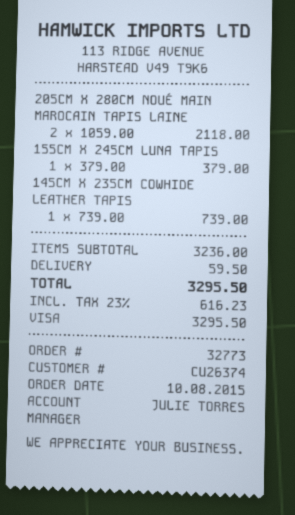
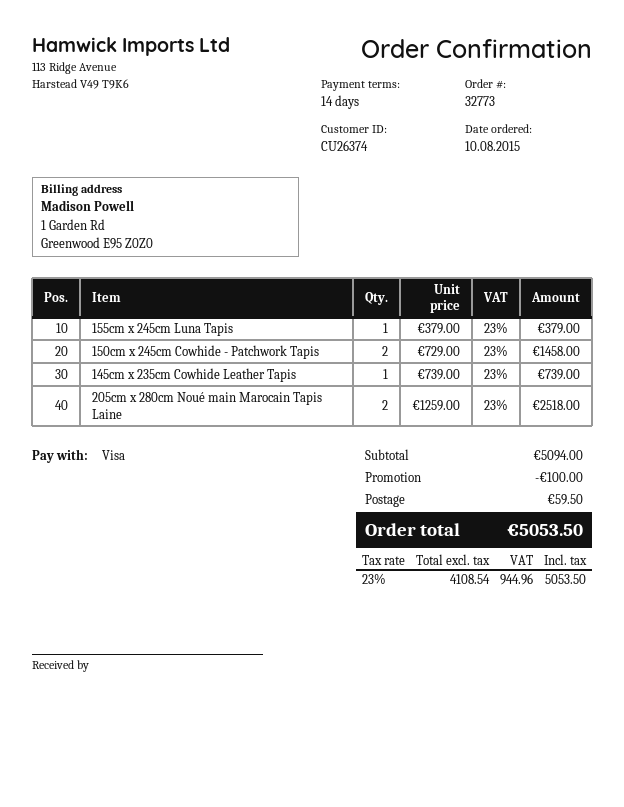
205CM X 280CM NOUÉ MAIN MAROCAIN TAPIS LAINE: 2 x 1059.00 = 2118.00 -> 2 x 1259.00 = 2518.00
150cm x 245cm Cowhide - Patchwork Tapis: none -> 2 x 729.00 = 1458.00
subtotal: 3236.00 -> 5094.00
discount: none -> 100.00
tax: 23% = 616.23 -> 23% = 944.96
total: 3295.50 -> 5053.50

